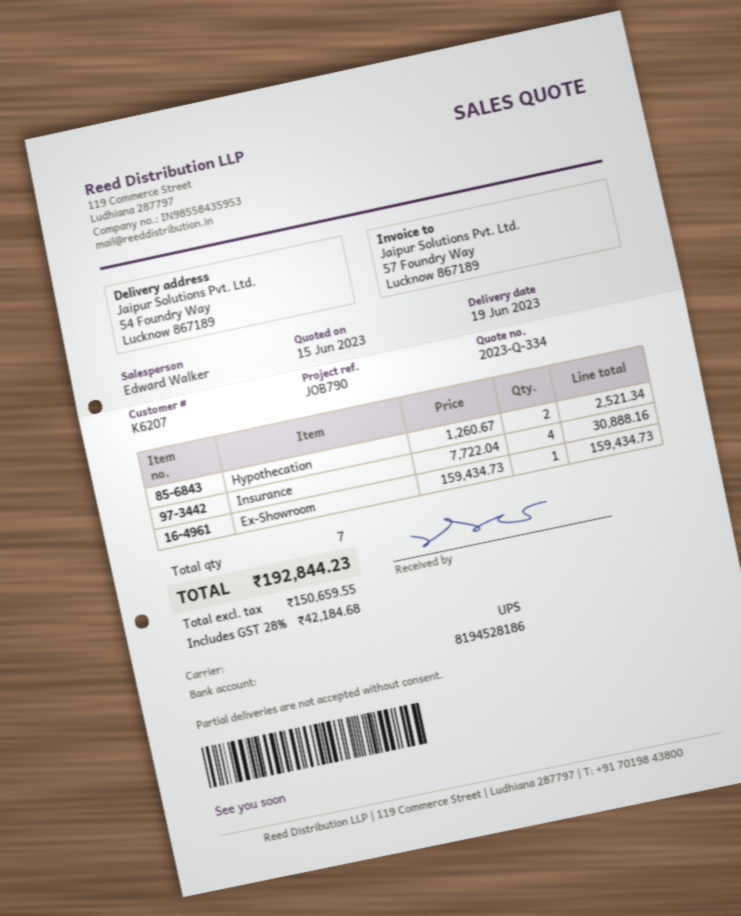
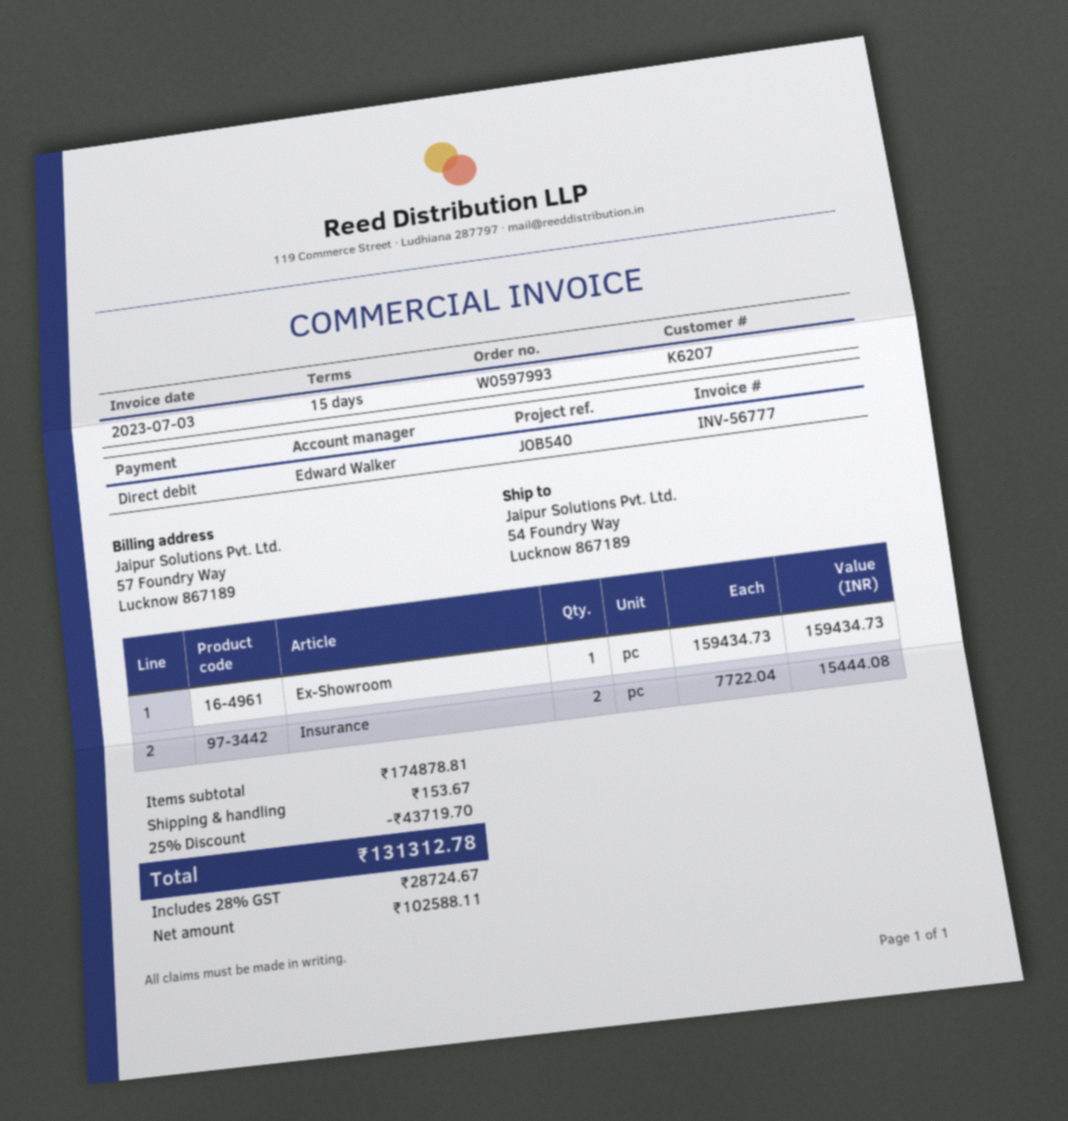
reference: JOB790 -> JOB540
Hypothecation: 2 x 1260.67 = 2521.34 -> none
Insurance: 4 x 7722.04 = 30888.16 -> 2 x 7722.04 = 15444.08
discount: none -> 25% = 43719.70
shipping: none -> 153.67
net: 150659.55 -> 102588.11
tax: 28% = 42184.68 -> 28% = 28724.67
total: 192844.23 -> 131312.78

